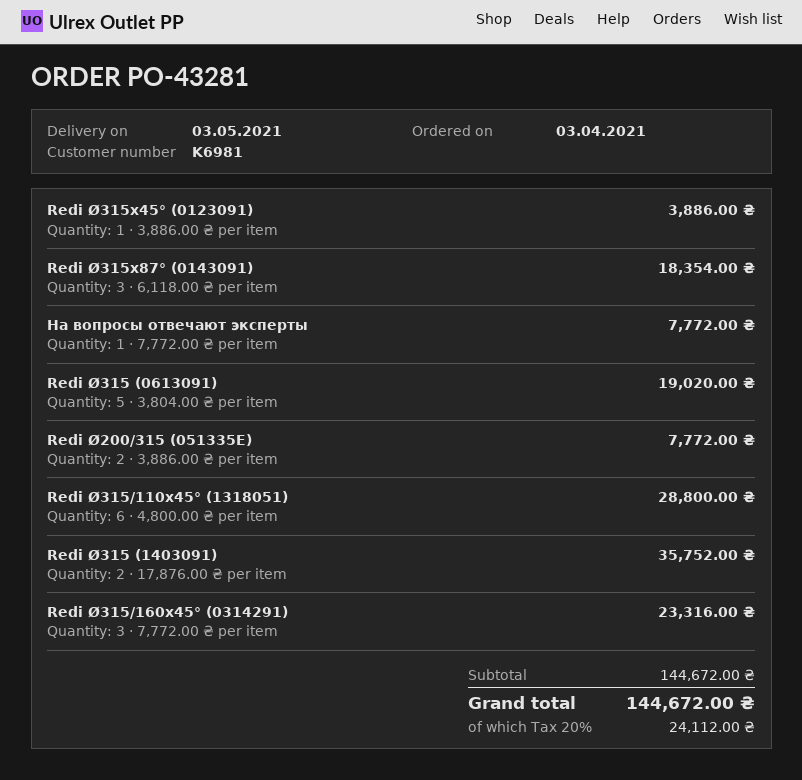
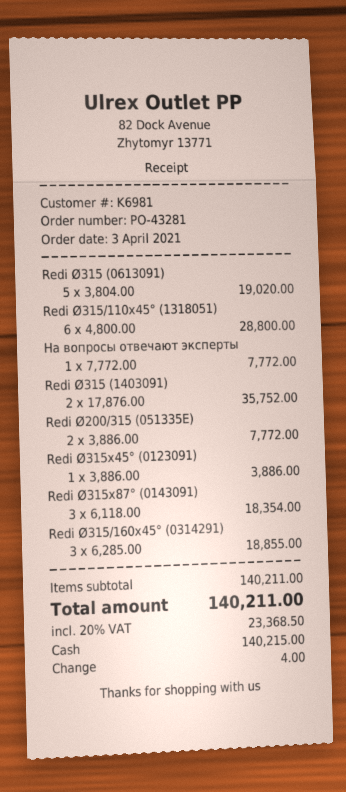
Redi Ø315/160x45° (0314291): 3 x 7772.00 = 23316.00 -> 3 x 6285.00 = 18855.00
subtotal: 144672.00 -> 140211.00
tax: 20% = 24112.00 -> 20% = 23368.50
total: 144672.00 -> 140211.00

